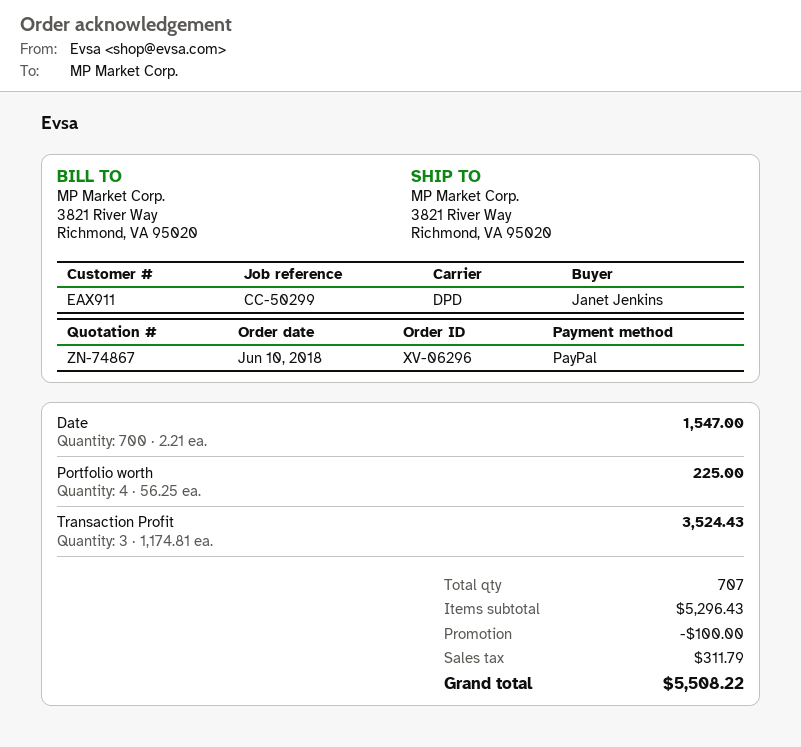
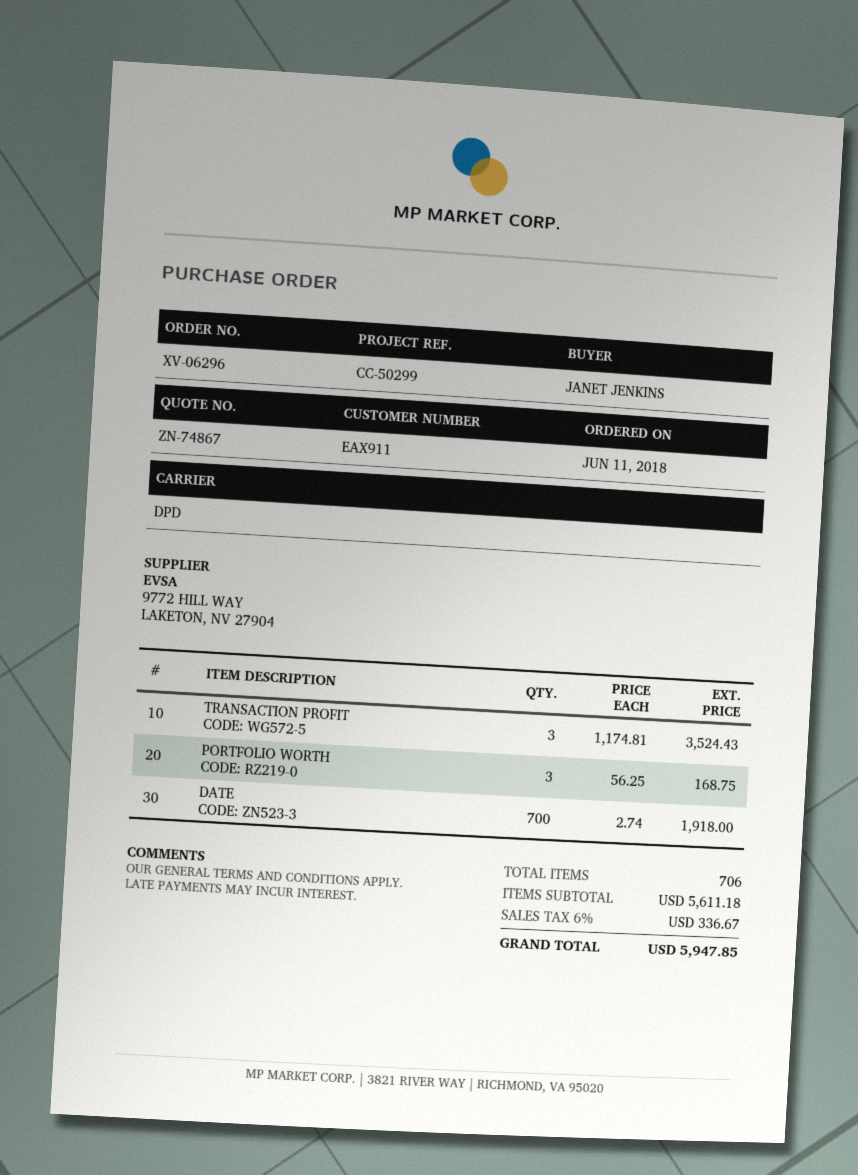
order date: 2018-06-10 -> 2018-06-11
Date: 700 x 2.21 = 1547.00 -> 700 x 2.74 = 1918.00
Portfolio worth: 4 x 56.25 = 225.00 -> 3 x 56.25 = 168.75
total quantity: 707 -> 706
subtotal: 5296.43 -> 5611.18
discount: 100.00 -> none
tax: 311.79 -> 336.67
total: 5508.22 -> 5947.85

